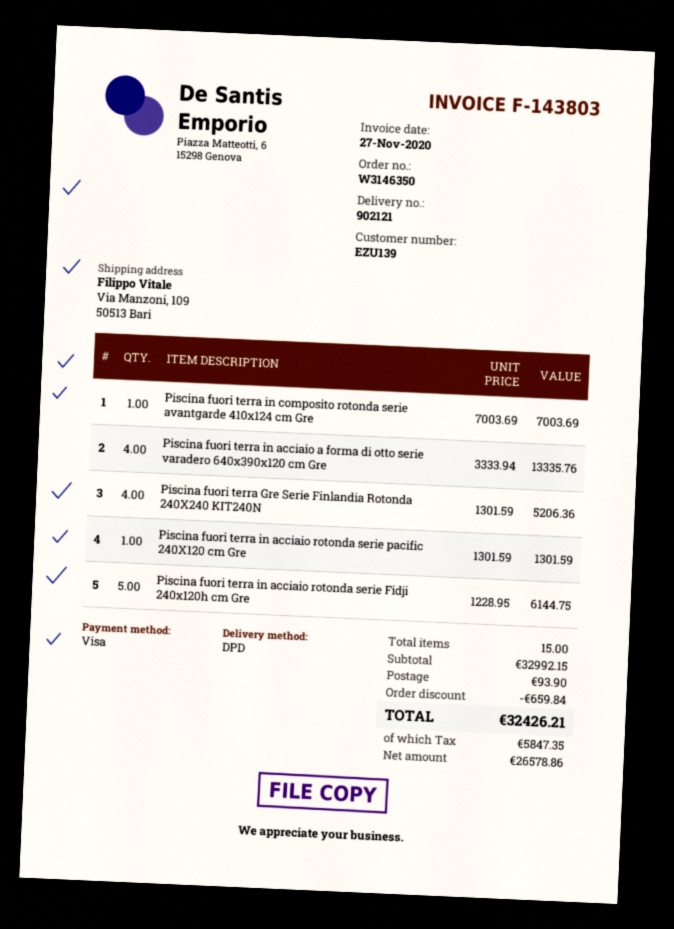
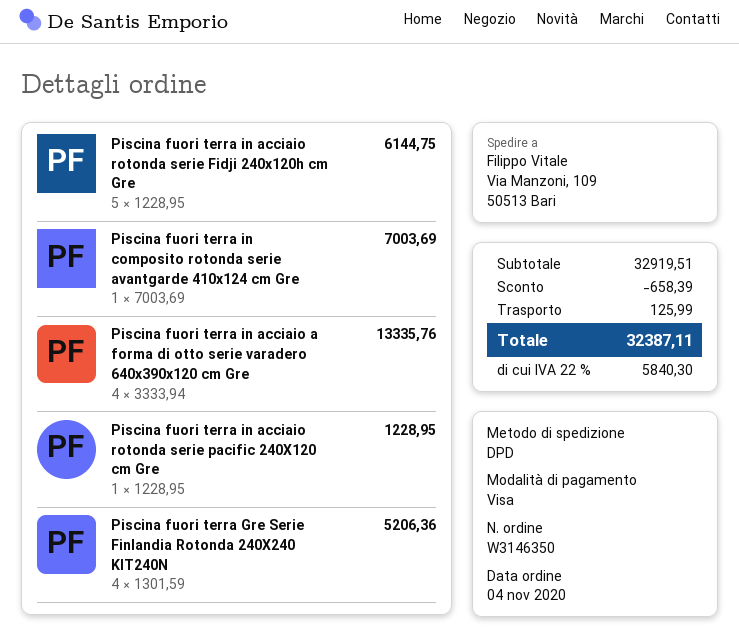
Piscina fuori terra in acciaio rotonda serie pacific 240X120 cm Gre: 1 x 1301.59 = 1301.59 -> 1 x 1228.95 = 1228.95
subtotal: 32992.15 -> 32919.51
discount: 659.84 -> 658.39
shipping: 93.90 -> 125.99
tax: 5847.35 -> 5840.30
total: 32426.21 -> 32387.11

